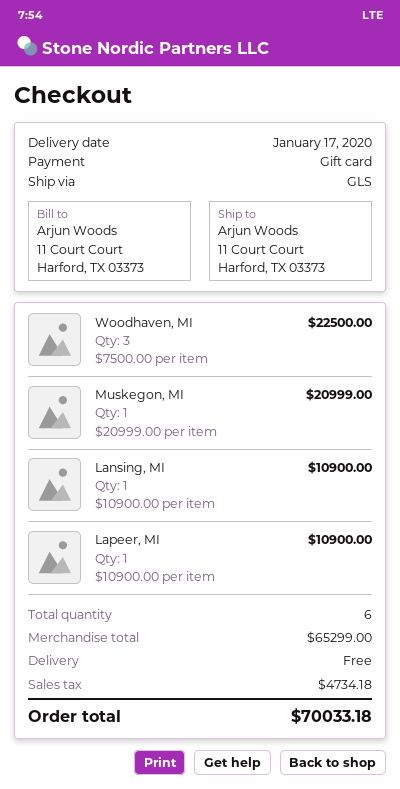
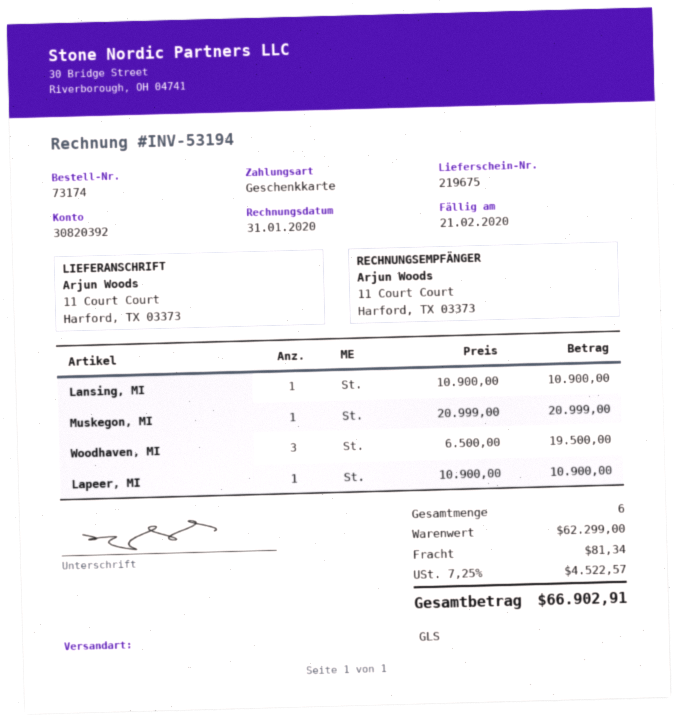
Woodhaven, MI: 3 x 7500.00 = 22500.00 -> 3 x 6500.00 = 19500.00
subtotal: 65299.00 -> 62299.00
shipping: 0.00 -> 81.34
tax: 4734.18 -> 4522.57
total: 70033.18 -> 66902.91

